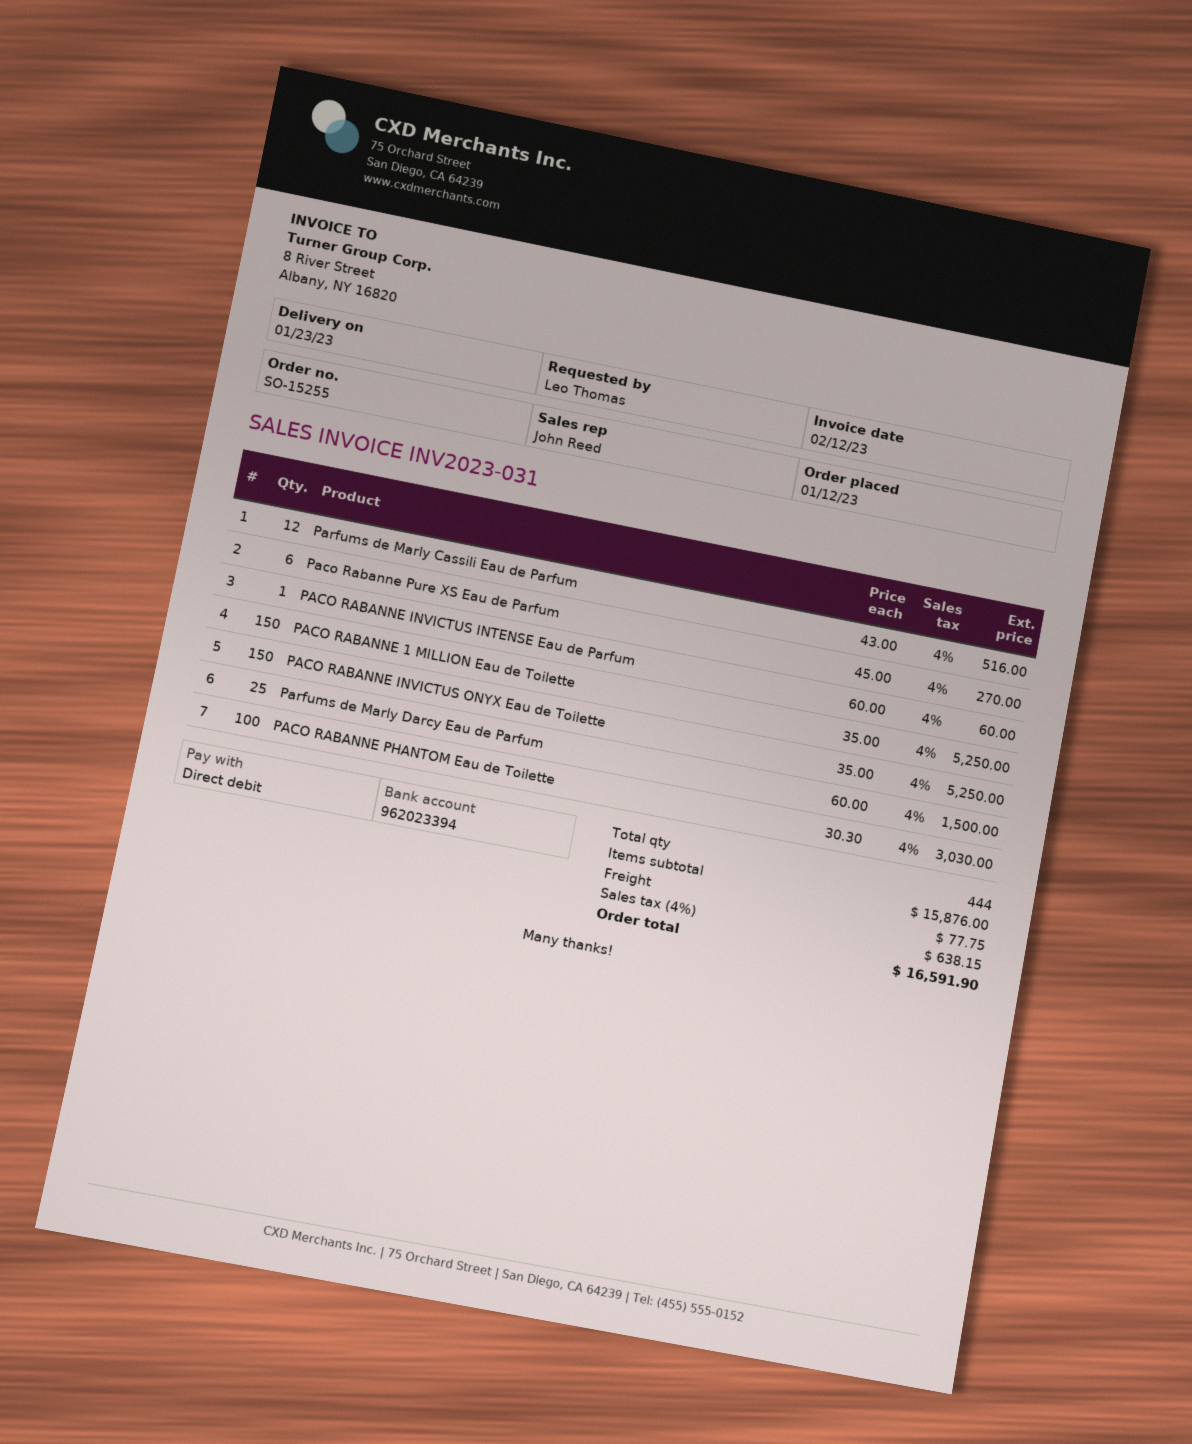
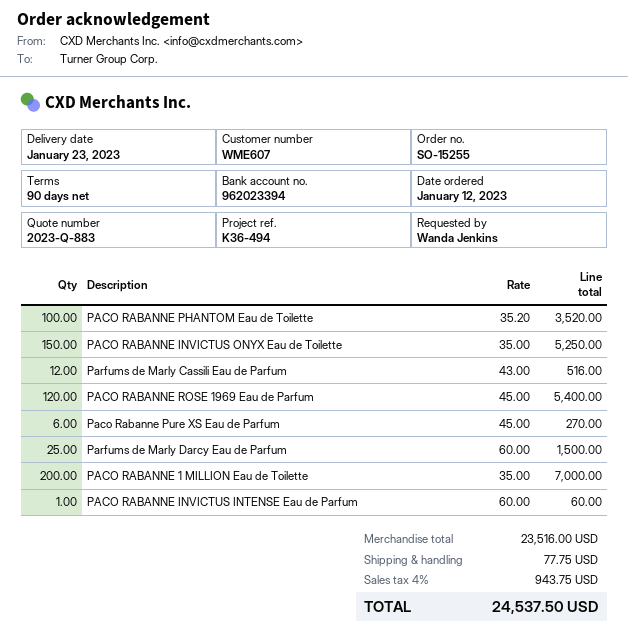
ordered by: Leo Thomas -> Wanda Jenkins
PACO RABANNE 1 MILLION Eau de Toilette: 150 x 35.00 = 5250.00 -> 200 x 35.00 = 7000.00
PACO RABANNE PHANTOM Eau de Toilette: 100 x 30.30 = 3030.00 -> 100 x 35.20 = 3520.00
PACO RABANNE ROSE 1969 Eau de Parfum: none -> 120 x 45.00 = 5400.00
subtotal: 15876.00 -> 23516.00
tax: 4% = 638.15 -> 4% = 943.75
total: 16591.90 -> 24537.50

